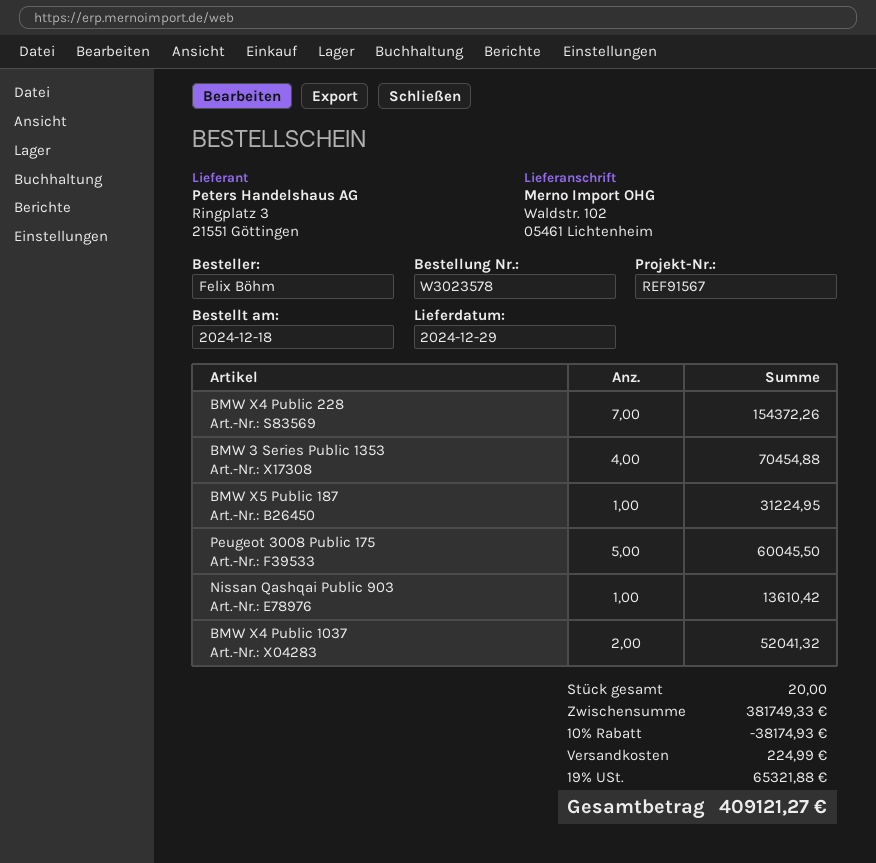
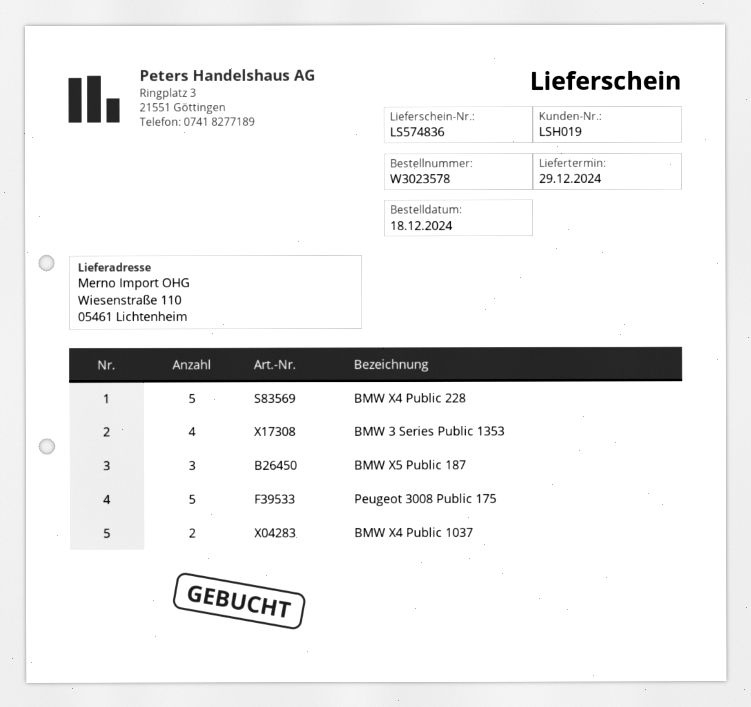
ship to: Waldstr. 102, 05461 Lichtenheim -> Wiesenstraße 110, 05461 Lichtenheim
BMW X4 Public 228: 7 -> 5
BMW X5 Public 187: 1 -> 3
Nissan Qashqai Public 903: 1 -> none

